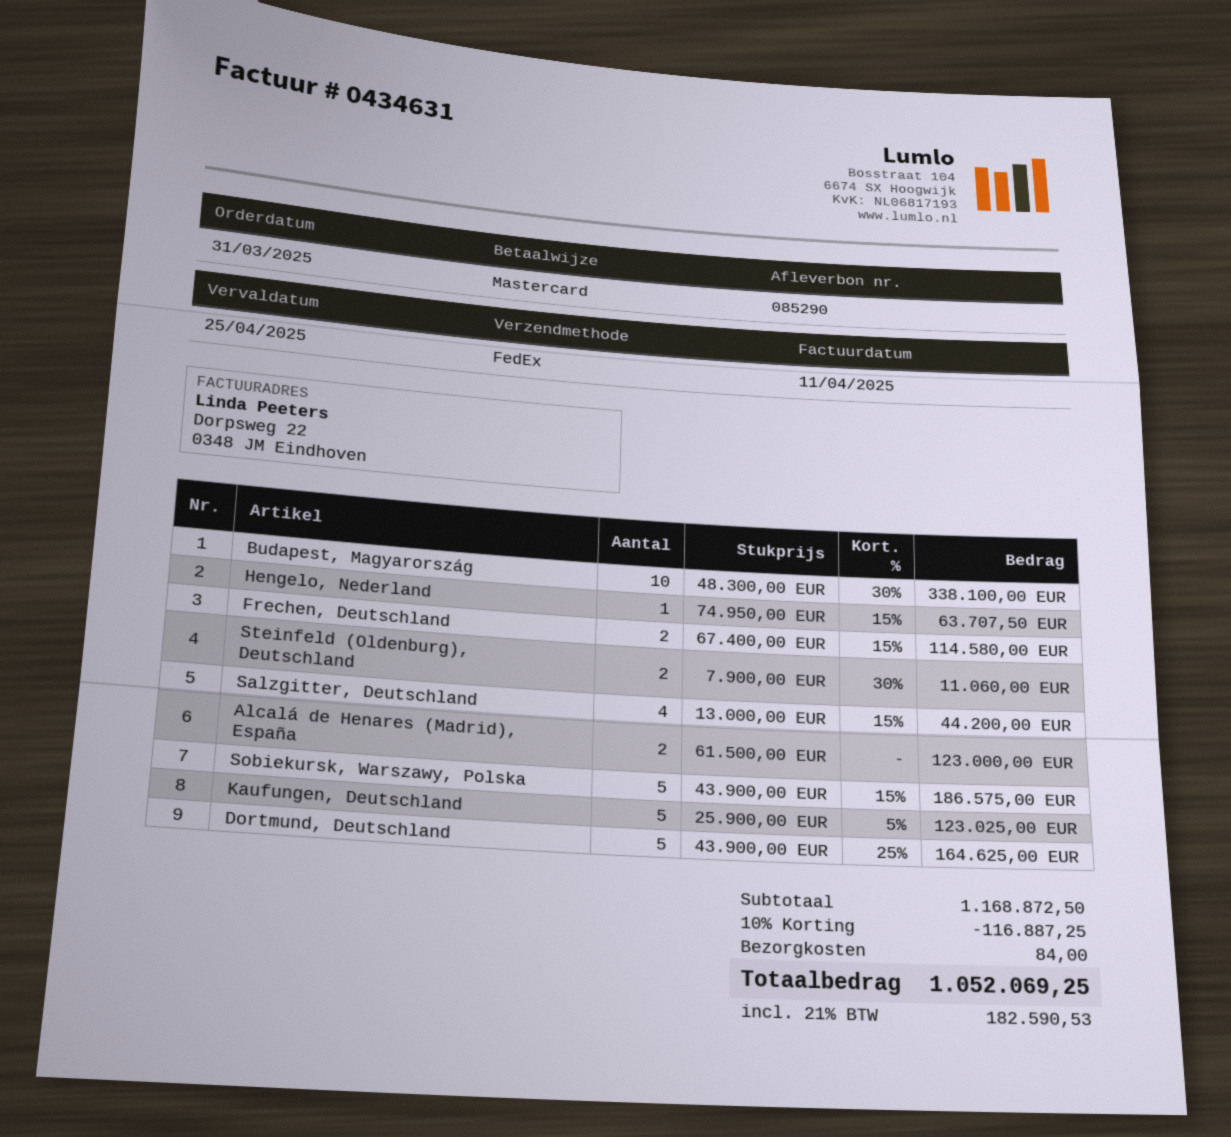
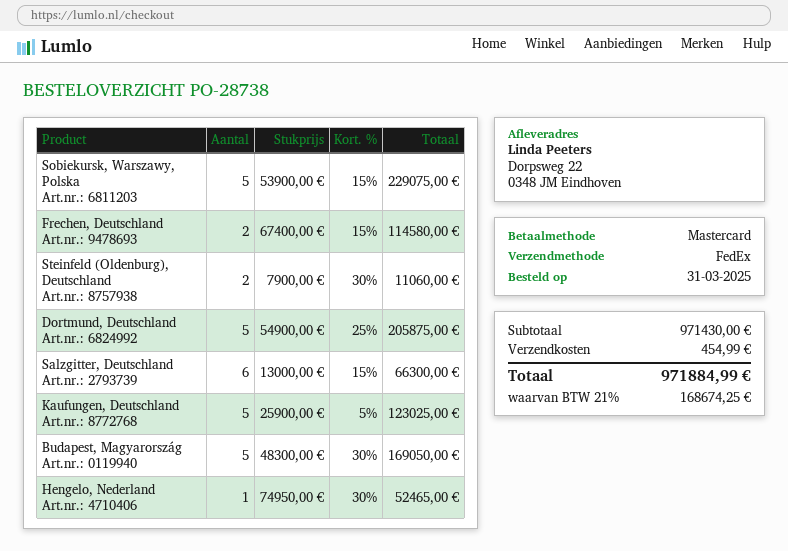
Budapest, Magyarország: 10 x 48300.00 - 30% = 338100.00 -> 5 x 48300.00 - 30% = 169050.00
Hengelo, Nederland: 1 x 74950.00 - 15% = 63707.50 -> 1 x 74950.00 - 30% = 52465.00
Salzgitter, Deutschland: 4 x 13000.00 - 15% = 44200.00 -> 6 x 13000.00 - 15% = 66300.00
Alcalá de Henares (Madrid), España: 2 x 61500.00 = 123000.00 -> none
Sobiekursk, Warszawy, Polska: 5 x 43900.00 - 15% = 186575.00 -> 5 x 53900.00 - 15% = 229075.00
Dortmund, Deutschland: 5 x 43900.00 - 25% = 164625.00 -> 5 x 54900.00 - 25% = 205875.00
subtotal: 1168872.50 -> 971430.00
discount: 10% = 116887.25 -> none
shipping: 84.00 -> 454.99
tax: 21% = 182590.53 -> 21% = 168674.25
total: 1052069.25 -> 971884.99

